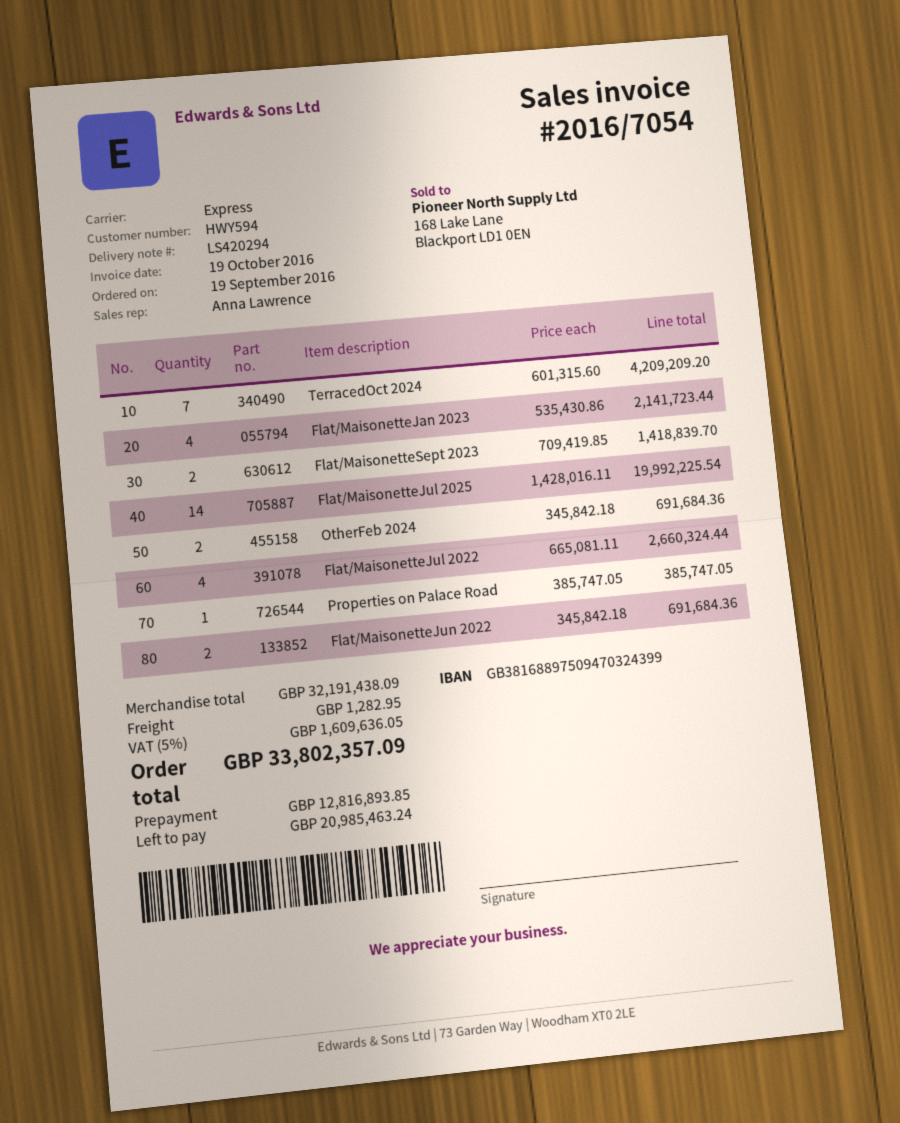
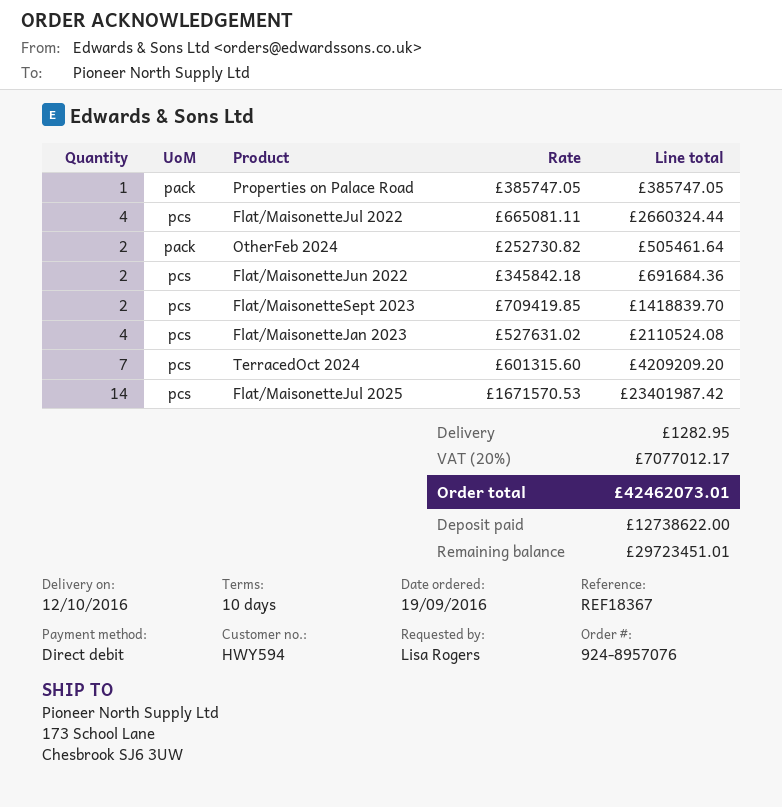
Flat/MaisonetteJan 2023: 4 x 535430.86 = 2141723.44 -> 4 x 527631.02 = 2110524.08
Flat/MaisonetteJul 2025: 14 x 1428016.11 = 19992225.54 -> 14 x 1671570.53 = 23401987.42
OtherFeb 2024: 2 x 345842.18 = 691684.36 -> 2 x 252730.82 = 505461.64
tax: 5% = 1609636.05 -> 20% = 7077012.17
total: 33802357.09 -> 42462073.01
deposit: 12816893.85 -> 12738622.00
balance: 20985463.24 -> 29723451.01

